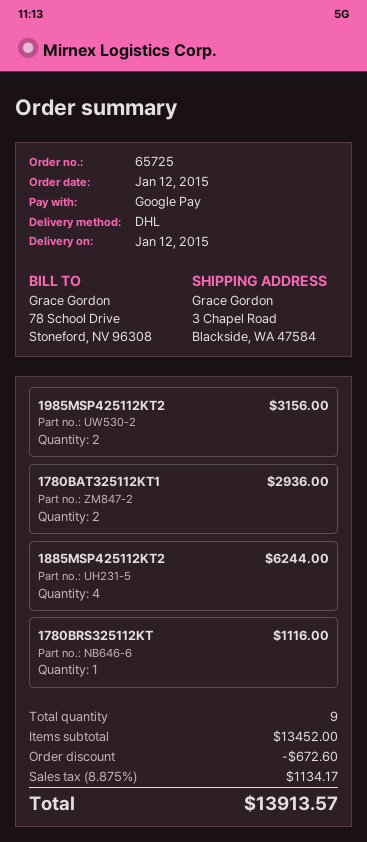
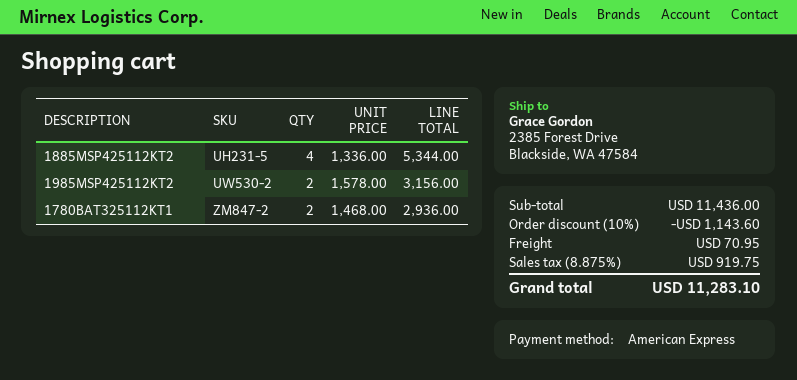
payment method: Google Pay -> American Express
ship to: 3 Chapel Road, Blackside, WA 47584 -> 2385 Forest Drive, Blackside, WA 47584
1885MSP425112KT2: 4 for 6244.00 -> 4 for 5344.00
1780BRS325112KT: 1 for 1116.00 -> none
subtotal: 13452.00 -> 11436.00
discount: 672.60 -> 1143.60
shipping: none -> 70.95
tax: 8.875% = 1134.17 -> 8.875% = 919.75
total: 13913.57 -> 11283.10

